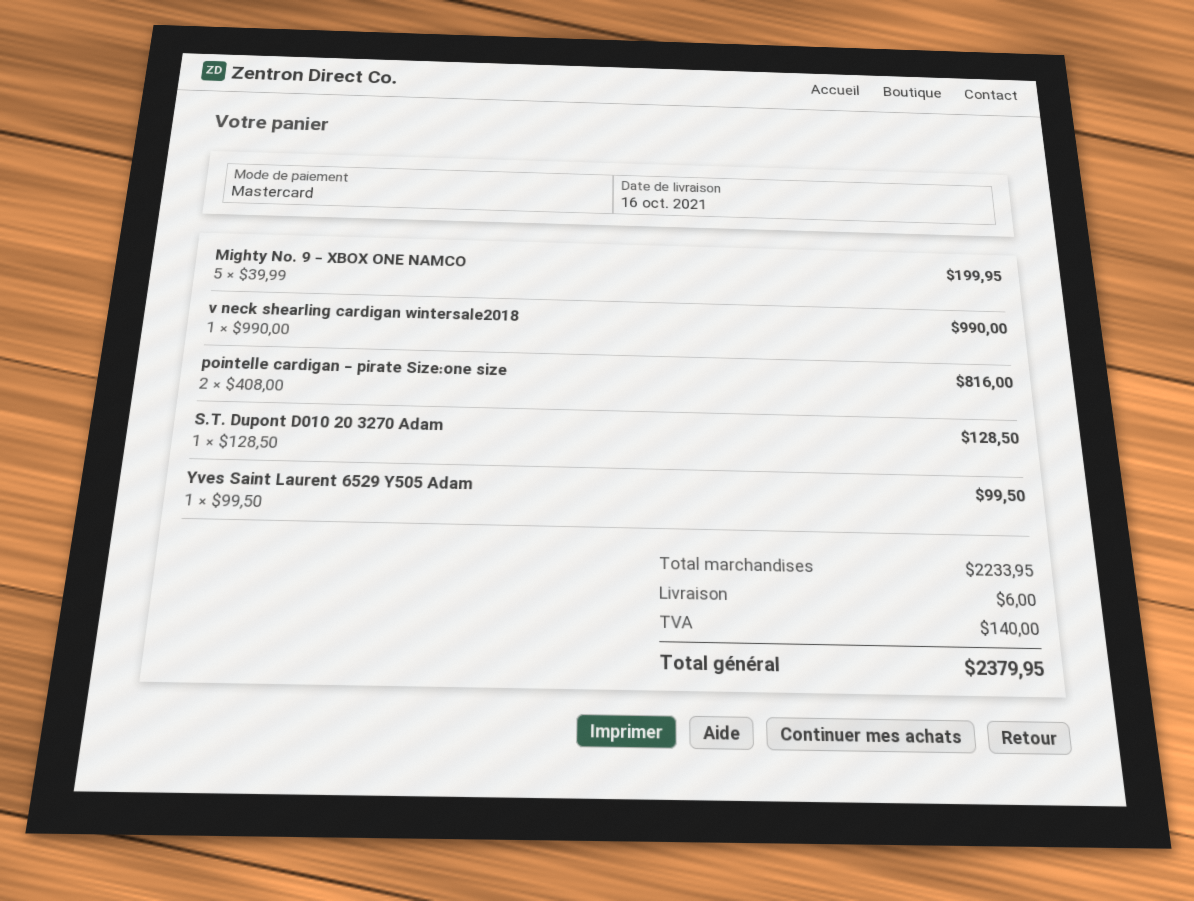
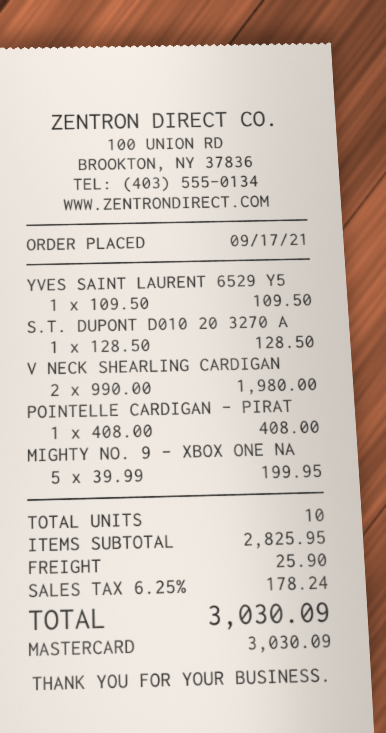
v neck shearling cardigan wintersale2018: 1 x 990.00 = 990.00 -> 2 x 990.00 = 1980.00
pointelle cardigan - pirate Size:one size: 2 x 408.00 = 816.00 -> 1 x 408.00 = 408.00
Yves Saint Laurent 6529 Y505 Adam: 1 x 99.50 = 99.50 -> 1 x 109.50 = 109.50
subtotal: 2233.95 -> 2825.95
shipping: 6.00 -> 25.90
tax: 140.00 -> 178.24
total: 2379.95 -> 3030.09

